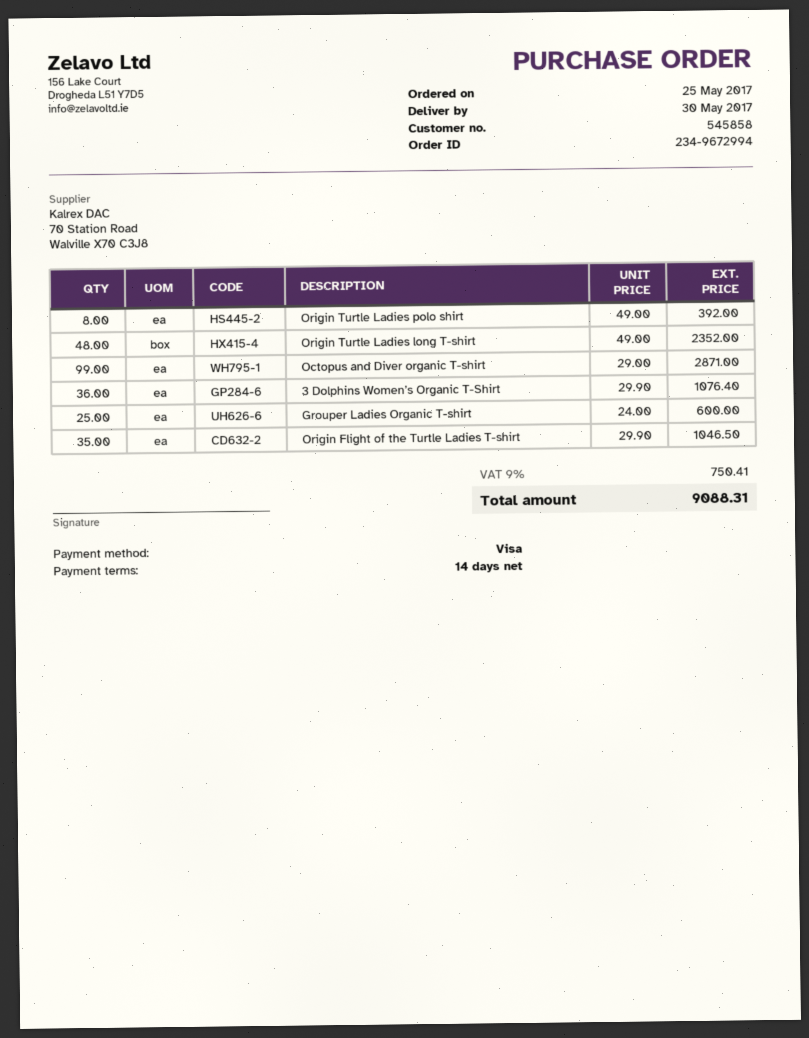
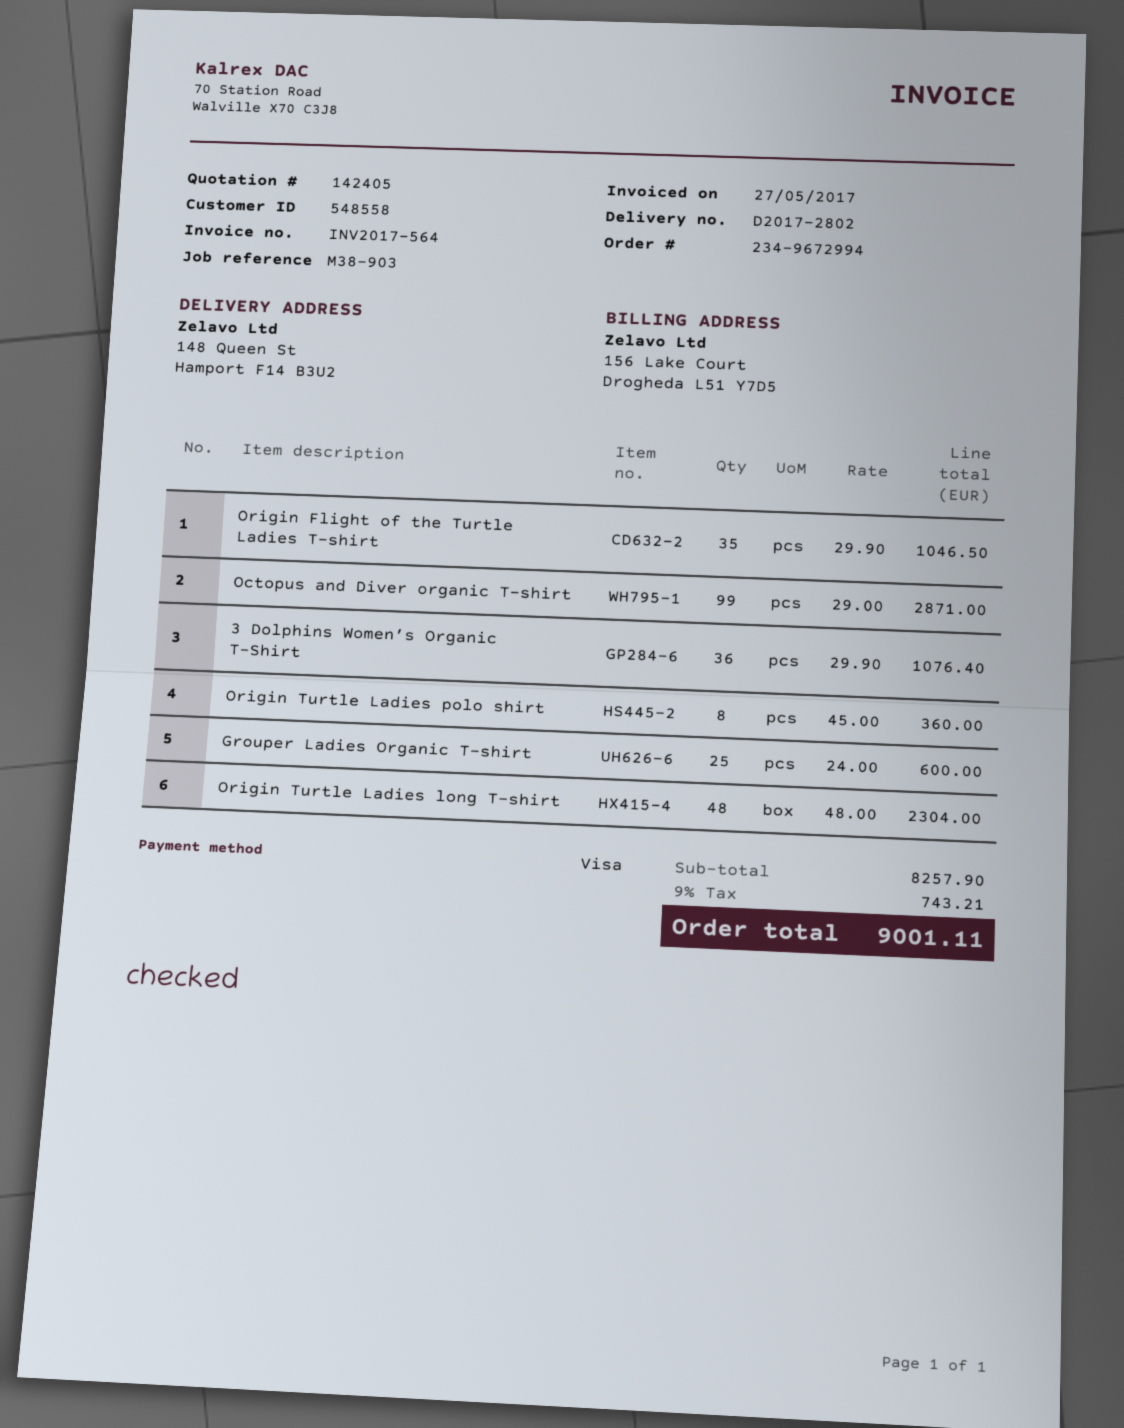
customer number: 545858 -> 548558
Origin Turtle Ladies polo shirt: 8 x 49.00 = 392.00 -> 8 x 45.00 = 360.00
Origin Turtle Ladies long T-shirt: 48 x 49.00 = 2352.00 -> 48 x 48.00 = 2304.00
tax: 9% = 750.41 -> 9% = 743.21
total: 9088.31 -> 9001.11

